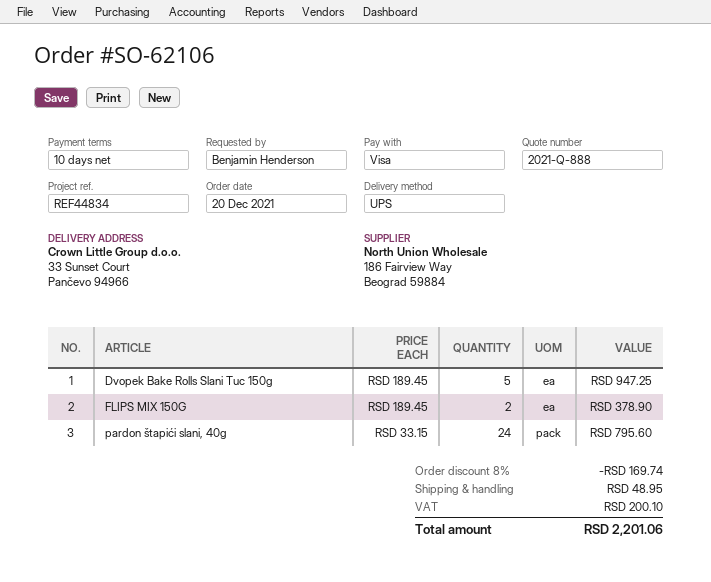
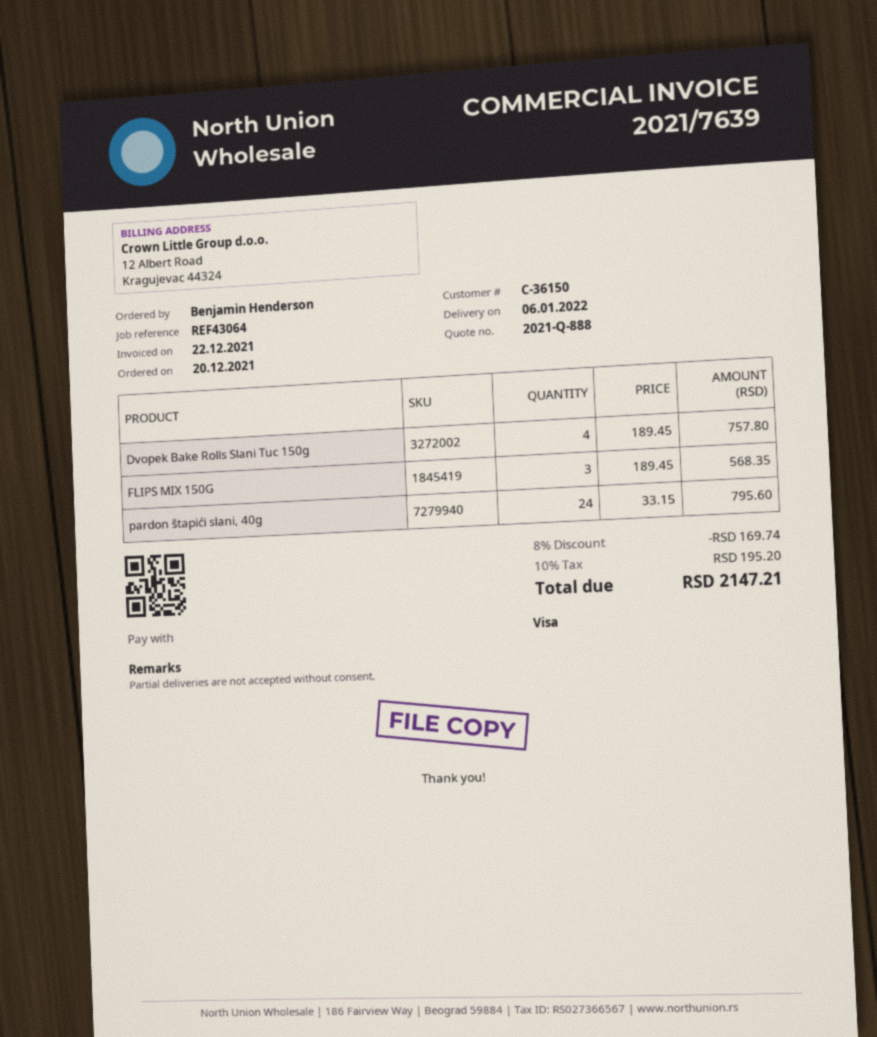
reference: REF44834 -> REF43064
Dvopek Bake Rolls Slani Tuc 150g: 5 x 189.45 = 947.25 -> 4 x 189.45 = 757.80
FLIPS MIX 150G: 2 x 189.45 = 378.90 -> 3 x 189.45 = 568.35
shipping: 48.95 -> none
tax: 200.10 -> 195.20
total: 2201.06 -> 2147.21

